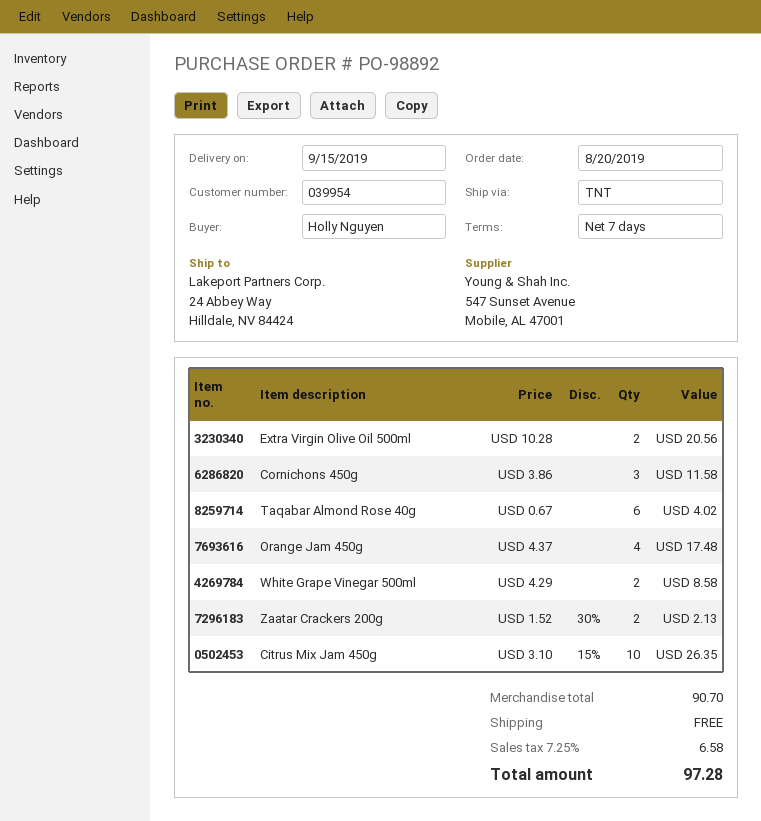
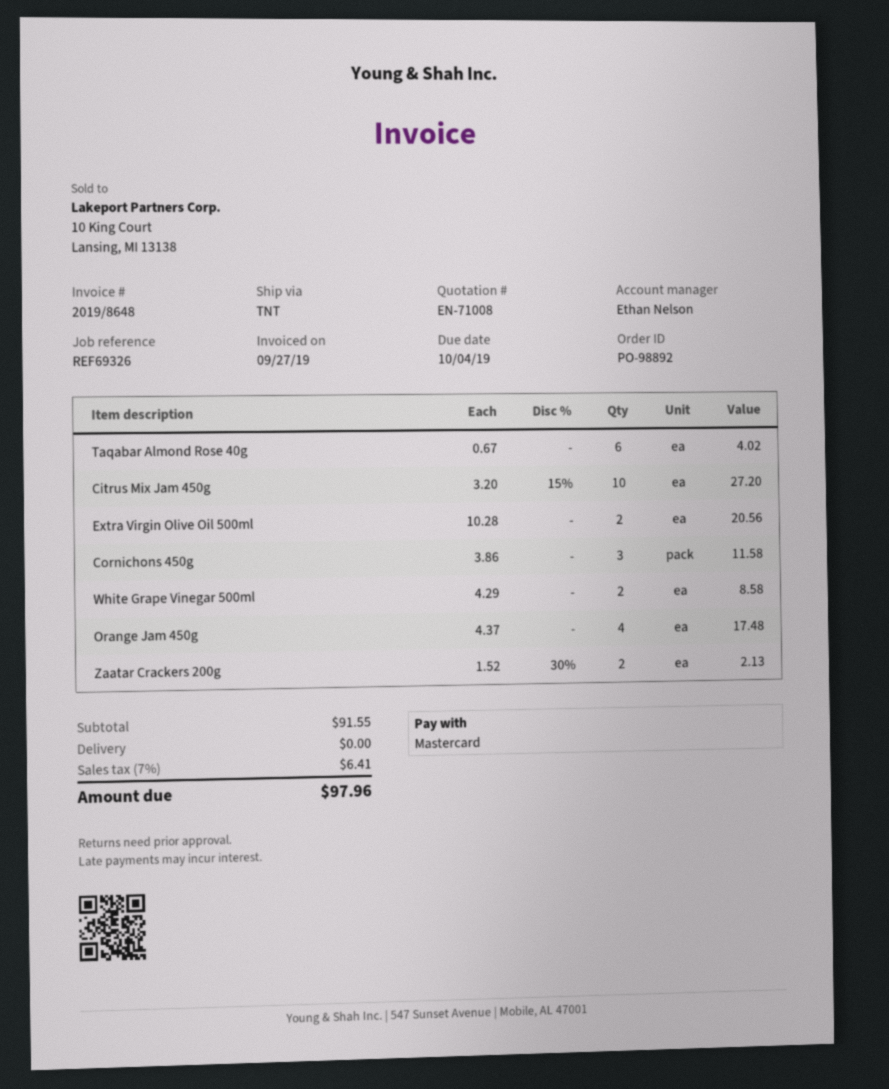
Citrus Mix Jam 450g: 10 x 3.10 - 15% = 26.35 -> 10 x 3.20 - 15% = 27.20
subtotal: 90.70 -> 91.55
tax: 7.25% = 6.58 -> 7% = 6.41
total: 97.28 -> 97.96

